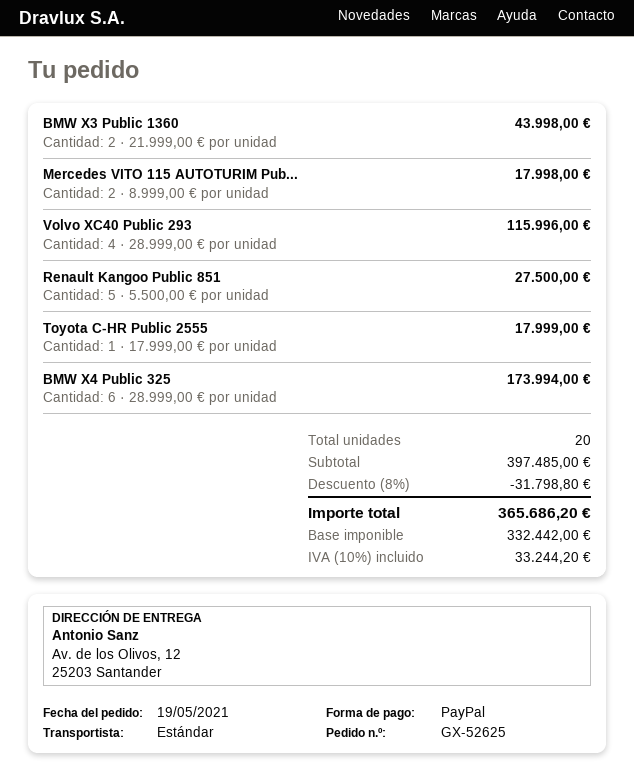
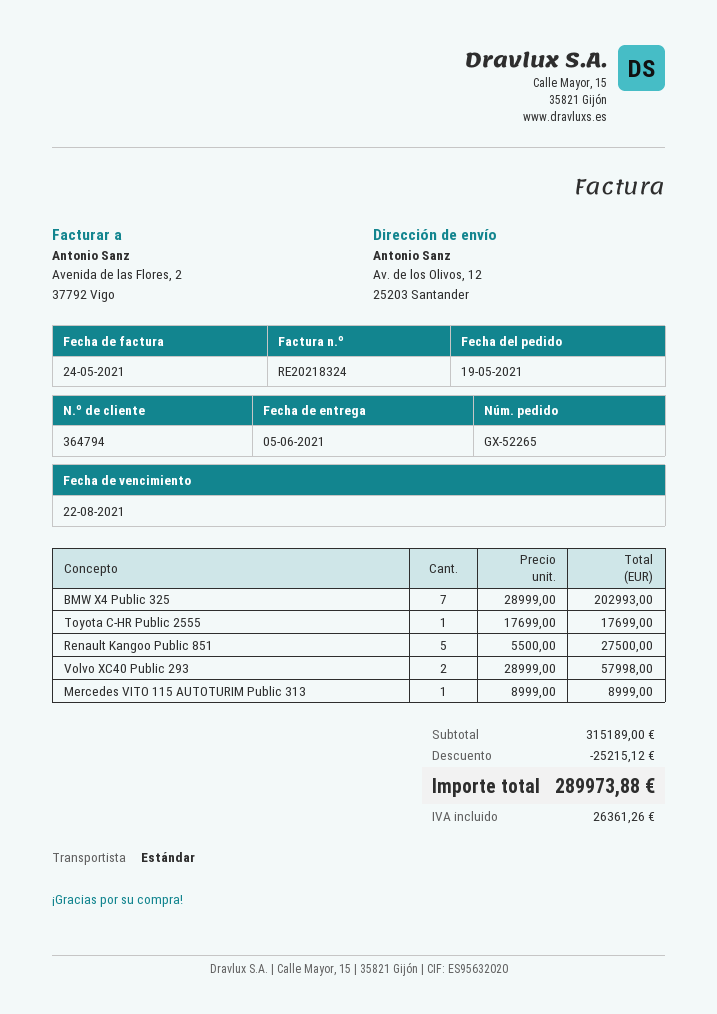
order number: GX-52625 -> GX-52265
BMW X3 Public 1360: 2 x 21999.00 = 43998.00 -> none
Mercedes VITO 115 AUTOTURIM Pub...: 2 x 8999.00 = 17998.00 -> 1 x 8999.00 = 8999.00
Volvo XC40 Public 293: 4 x 28999.00 = 115996.00 -> 2 x 28999.00 = 57998.00
Toyota C-HR Public 2555: 1 x 17999.00 = 17999.00 -> 1 x 17699.00 = 17699.00
BMW X4 Public 325: 6 x 28999.00 = 173994.00 -> 7 x 28999.00 = 202993.00
subtotal: 397485.00 -> 315189.00
discount: 31798.80 -> 25215.12
tax: 33244.20 -> 26361.26
total: 365686.20 -> 289973.88

